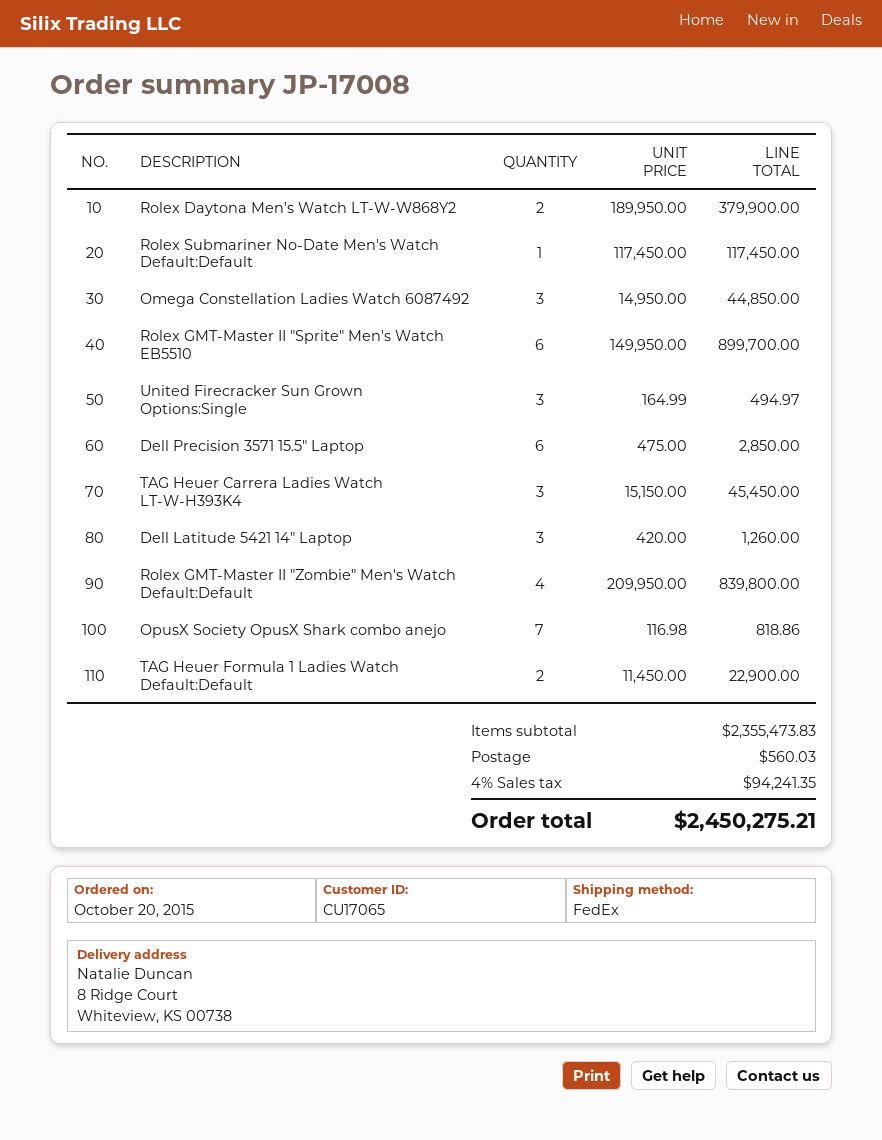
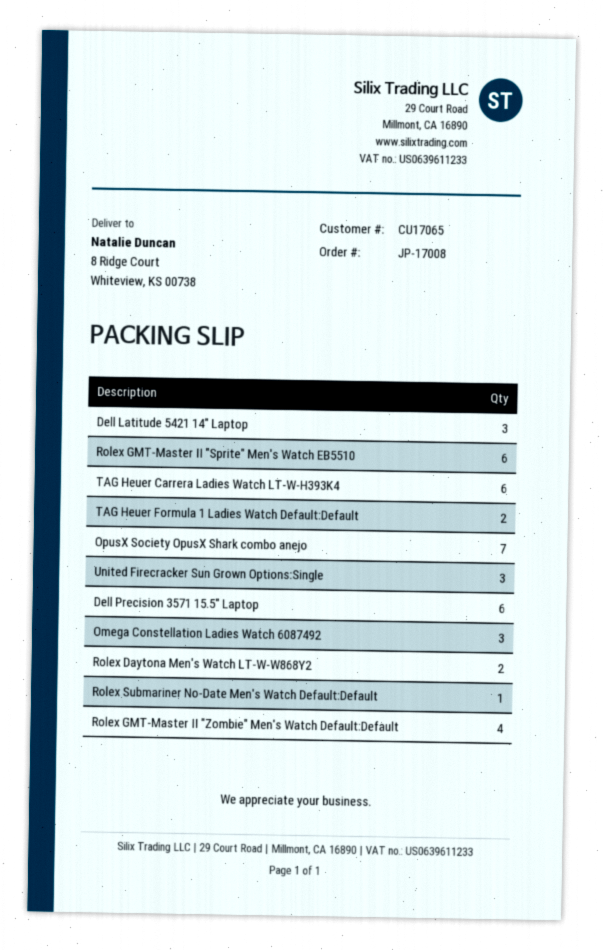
TAG Heuer Carrera Ladies Watch LT-W-H393K4: 3 -> 6

